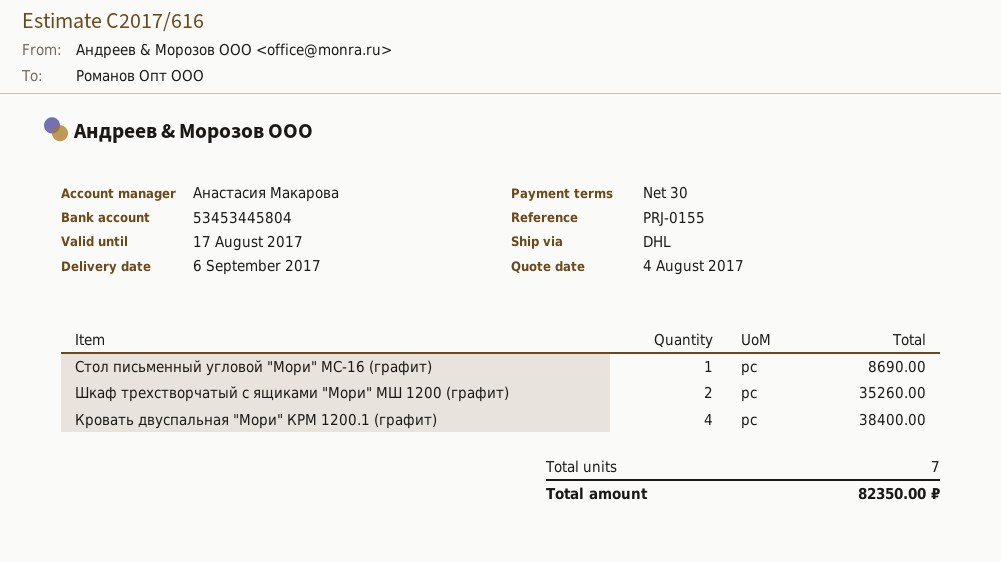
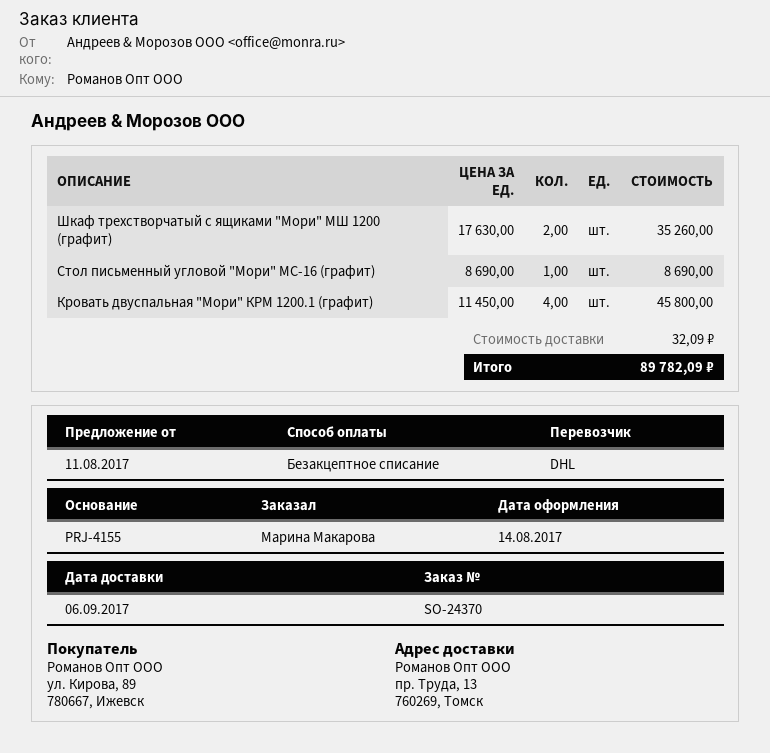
quote date: 2017-08-04 -> 2017-08-11
reference: PRJ-0155 -> PRJ-4155
Кровать двуспальная "Мори" КРМ 1200.1 (графит): 4 for 38400.00 -> 4 for 45800.00
shipping: none -> 32.09
total: 82350.00 -> 89782.09

